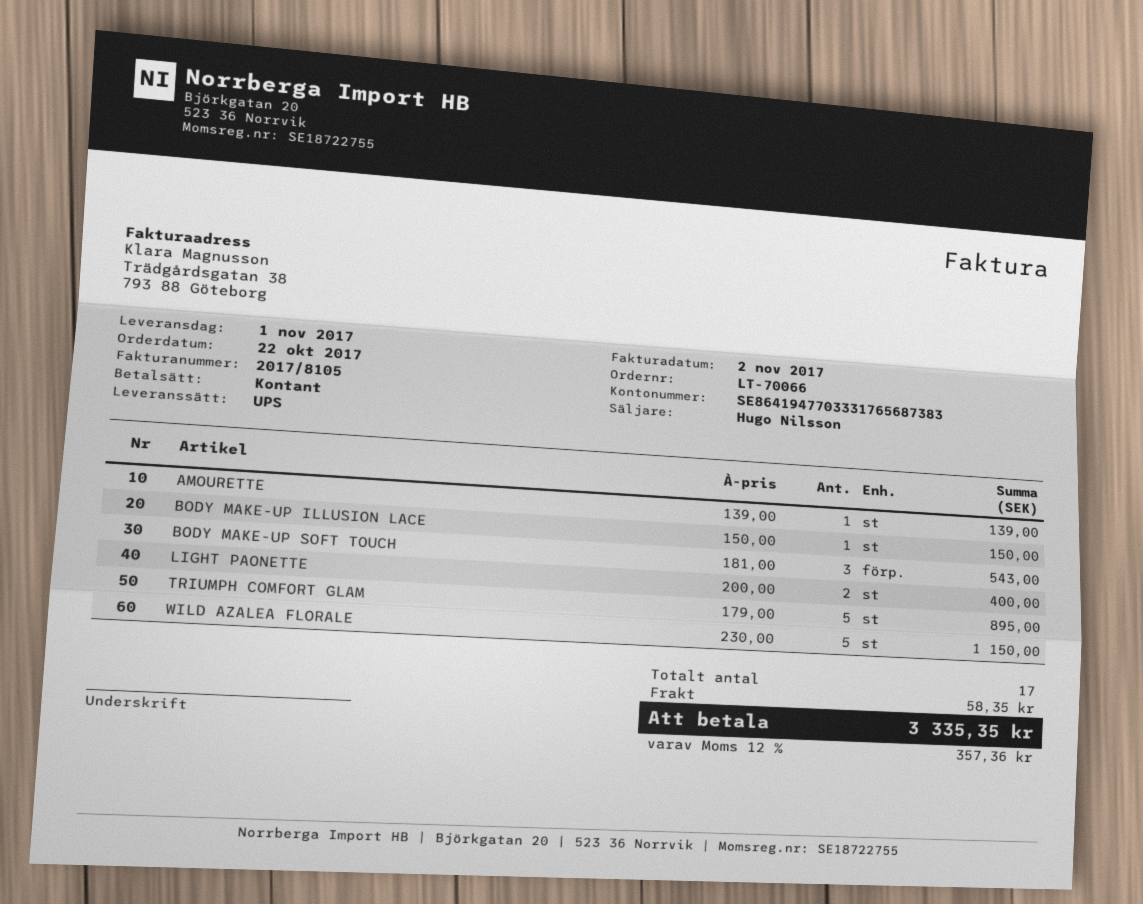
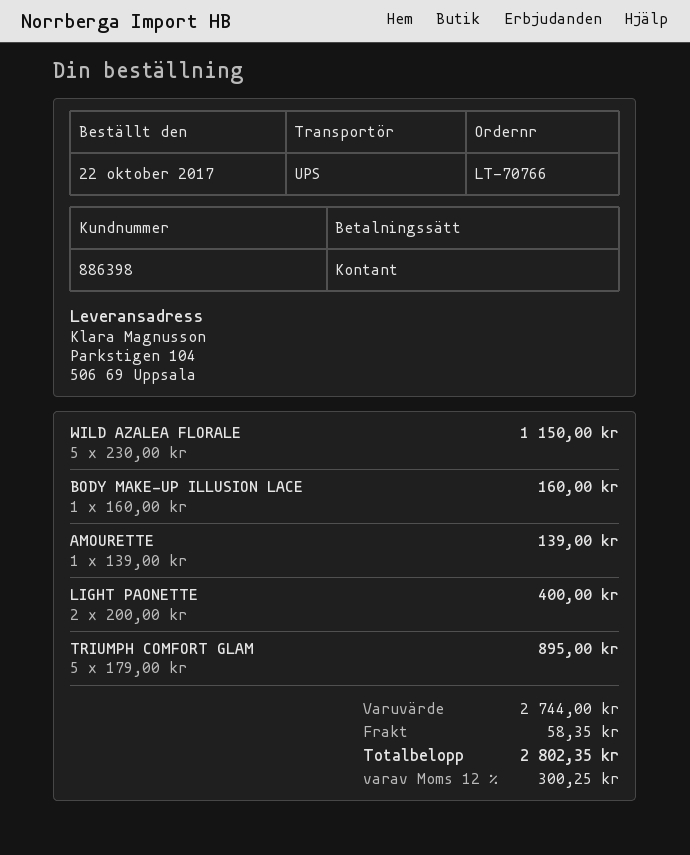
order number: LT-70066 -> LT-70766
BODY MAKE-UP ILLUSION LACE: 1 x 150.00 = 150.00 -> 1 x 160.00 = 160.00
BODY MAKE-UP SOFT TOUCH: 3 x 181.00 = 543.00 -> none
tax: 12% = 357.36 -> 12% = 300.25
total: 3335.35 -> 2802.35

